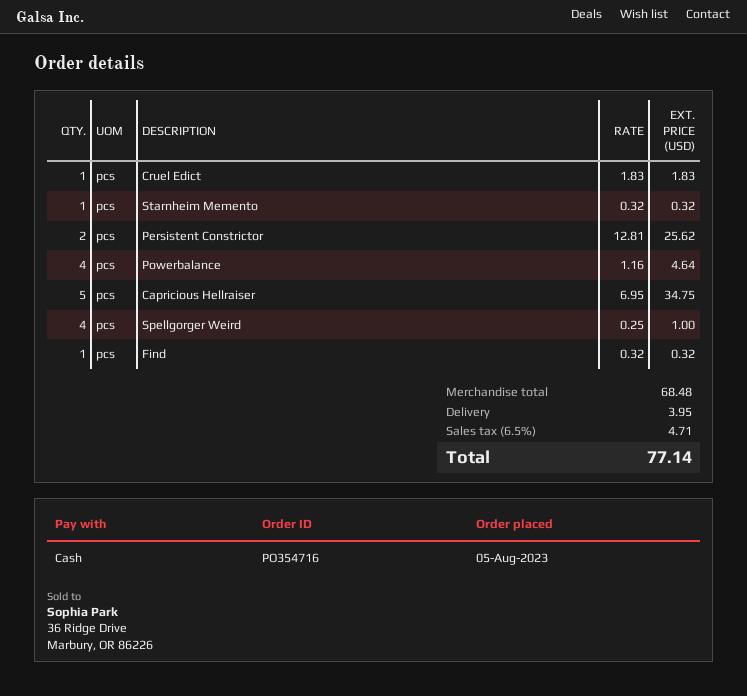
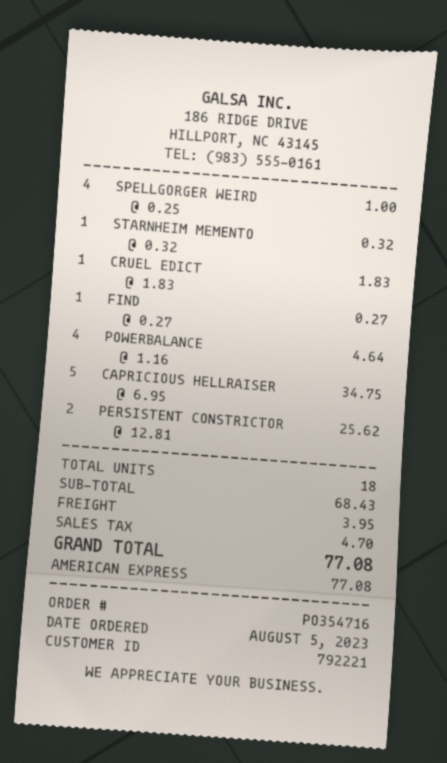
payment method: cash -> American Express
Find: 1 x 0.32 = 0.32 -> 1 x 0.27 = 0.27
subtotal: 68.48 -> 68.43
tax: 4.71 -> 4.70
total: 77.14 -> 77.08

